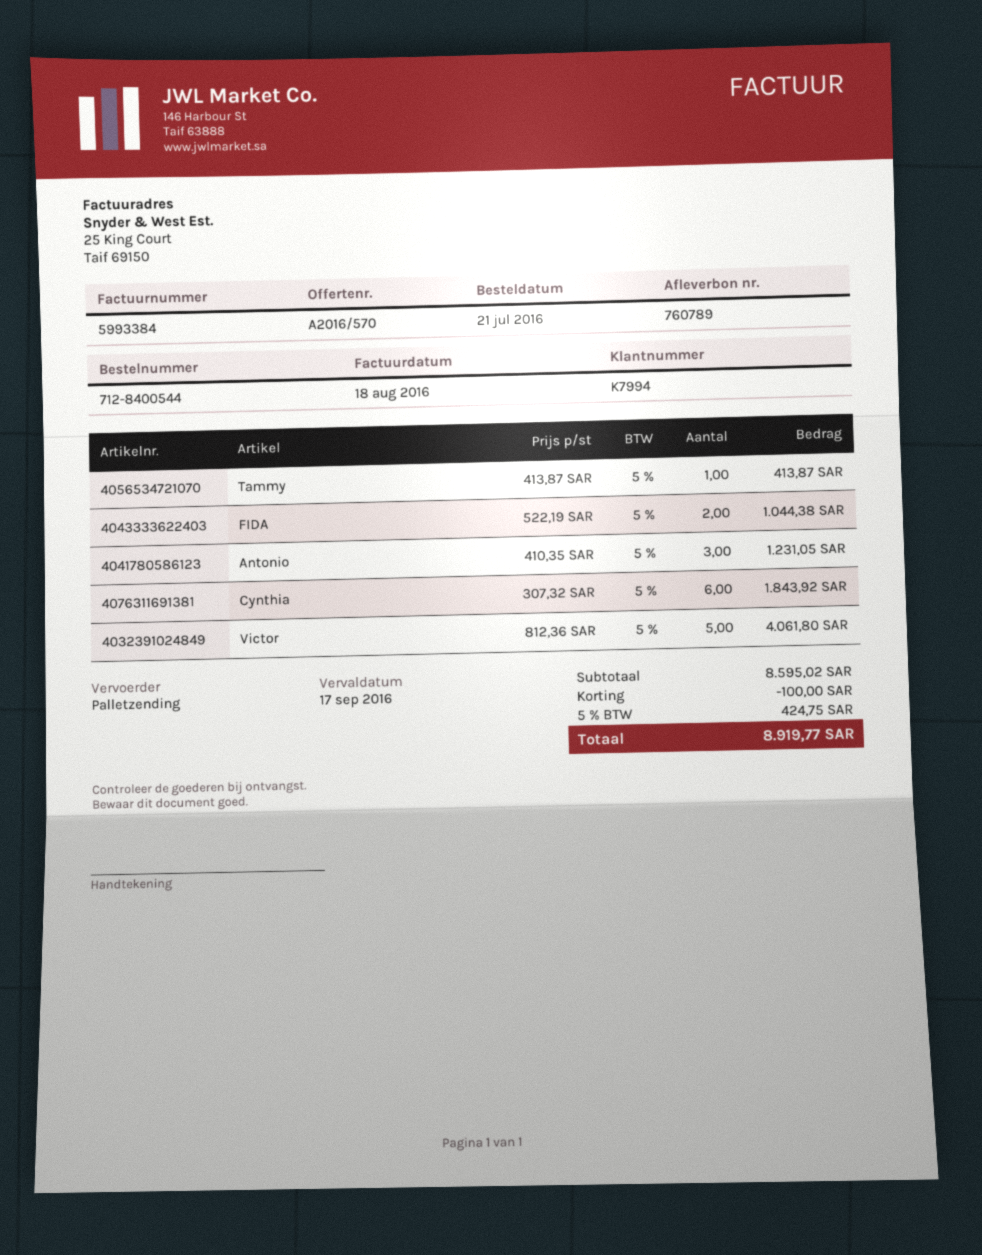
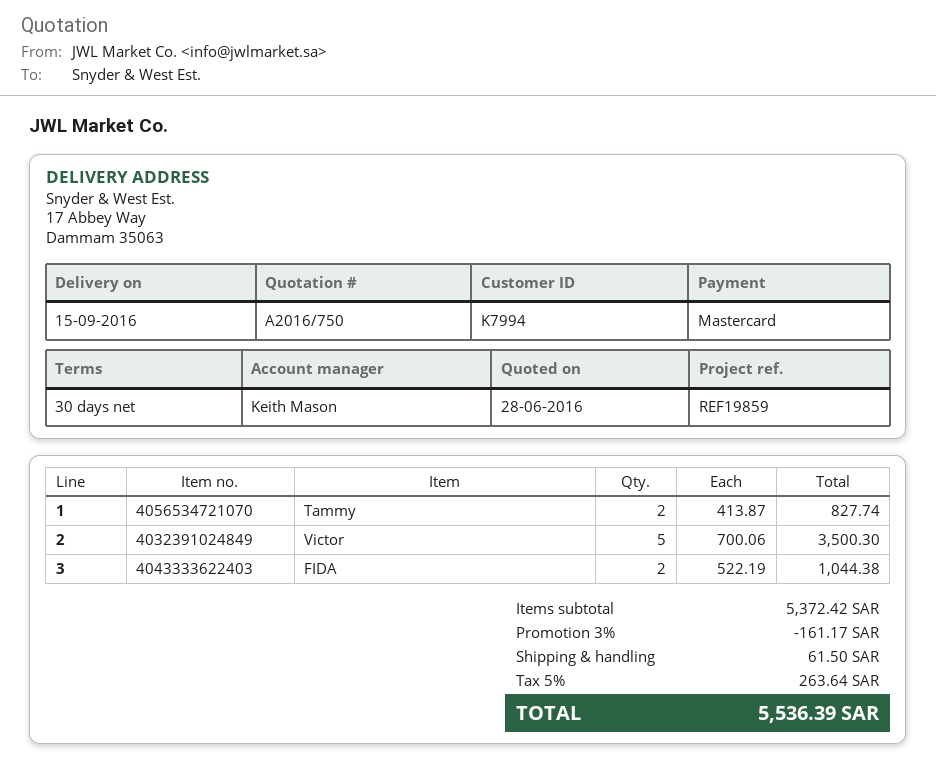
quote number: A2016/570 -> A2016/750
Tammy: 1 x 413.87 = 413.87 -> 2 x 413.87 = 827.74
Antonio: 3 x 410.35 = 1231.05 -> none
Cynthia: 6 x 307.32 = 1843.92 -> none
Victor: 5 x 812.36 = 4061.80 -> 5 x 700.06 = 3500.30
subtotal: 8595.02 -> 5372.42
discount: 100.00 -> 161.17
shipping: none -> 61.50
tax: 5% = 424.75 -> 5% = 263.64
total: 8919.77 -> 5536.39

